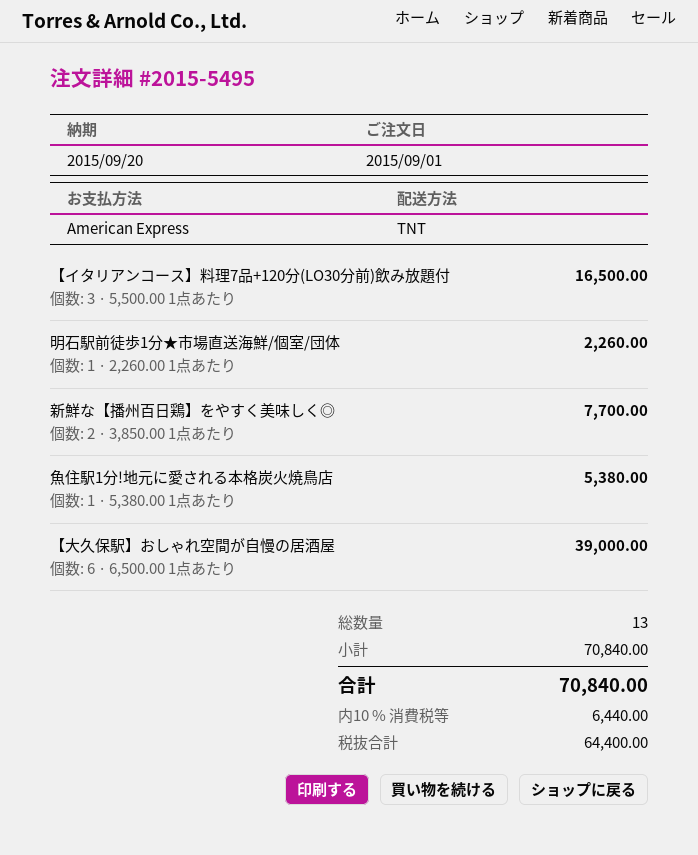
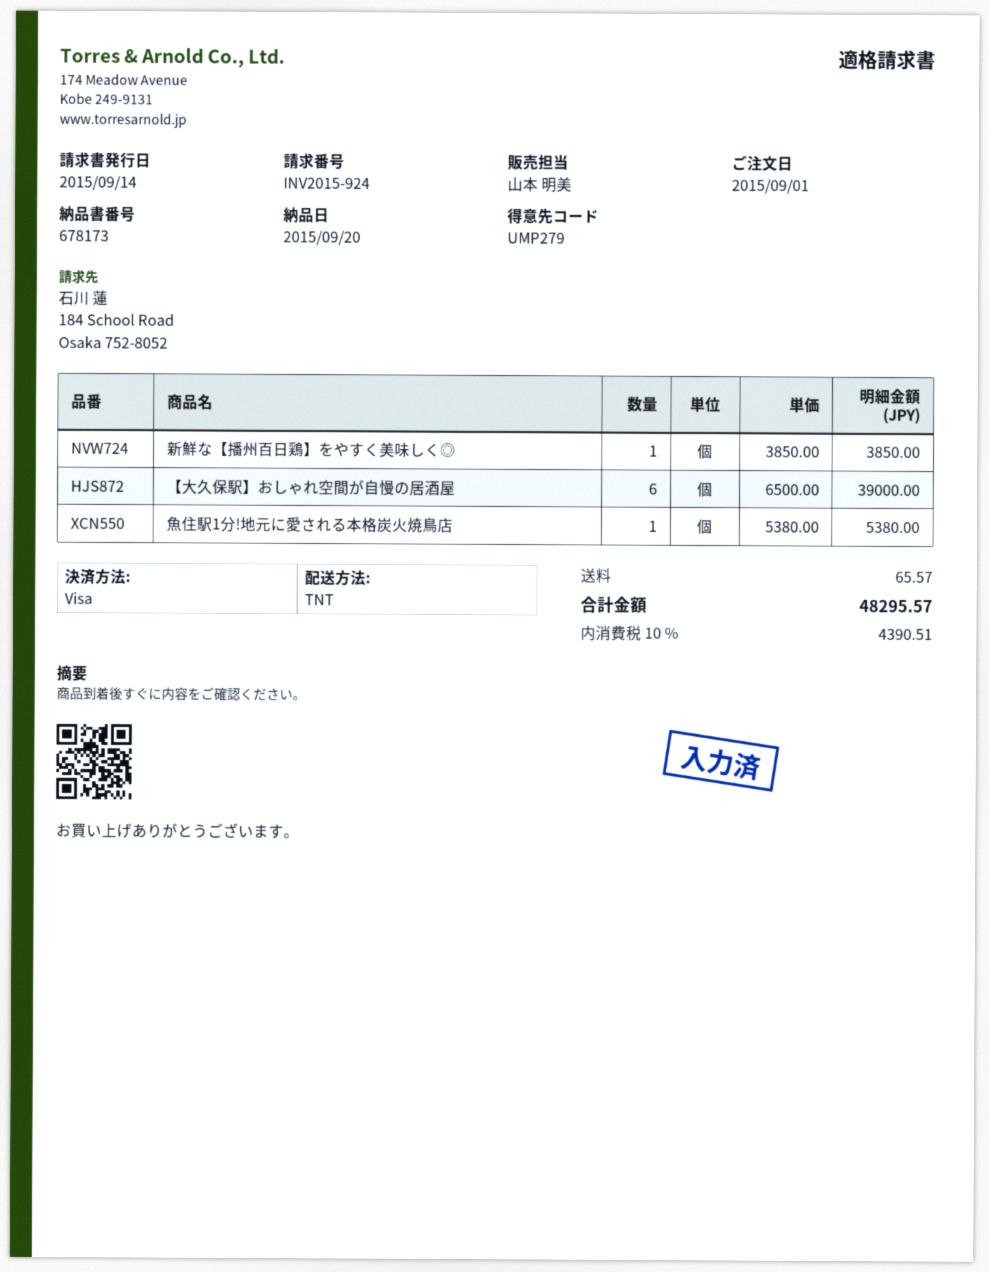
payment method: American Express -> Visa
【イタリアンコース】料理7品+120分(LO30分前)飲み放題付: 3 x 5500.00 = 16500.00 -> none
明石駅前徒歩1分★市場直送海鮮/個室/団体: 1 x 2260.00 = 2260.00 -> none
新鮮な【播州百日鶏】をやすく美味しく◎: 2 x 3850.00 = 7700.00 -> 1 x 3850.00 = 3850.00
shipping: none -> 65.57
tax: 10% = 6440.00 -> 10% = 4390.51
total: 70840.00 -> 48295.57

